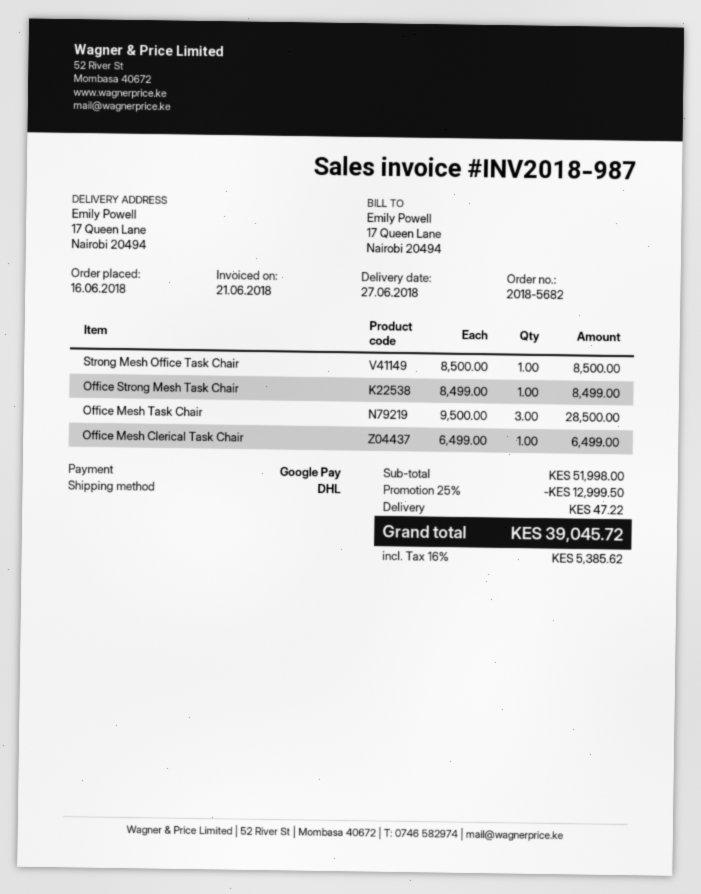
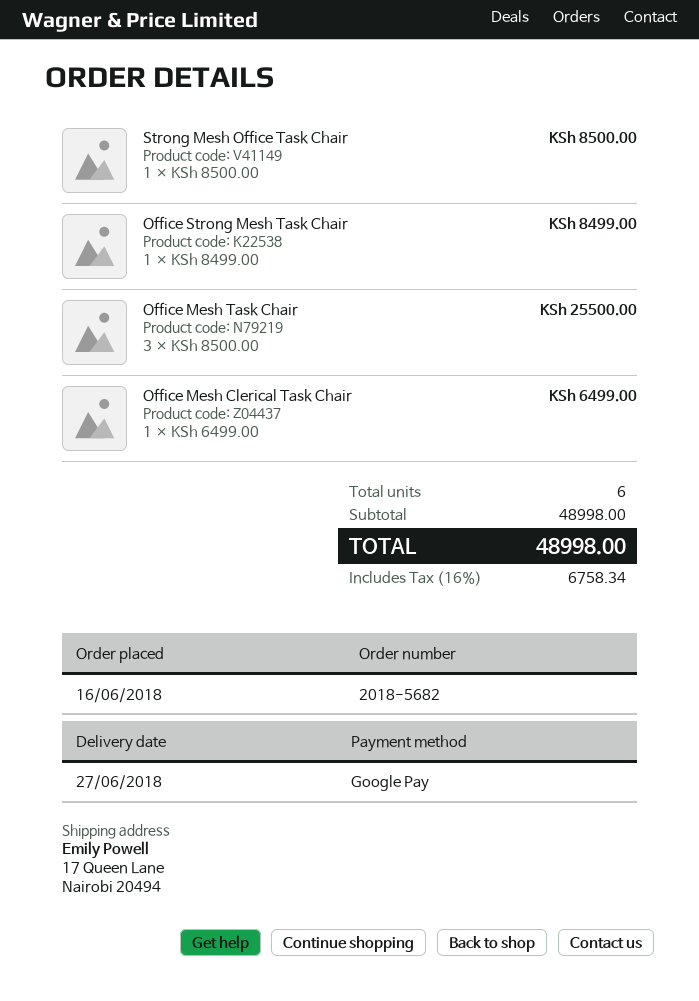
Office Mesh Task Chair: 3 x 9500.00 = 28500.00 -> 3 x 8500.00 = 25500.00
subtotal: 51998.00 -> 48998.00
discount: 25% = 12999.50 -> none
shipping: 47.22 -> none
tax: 16% = 5385.62 -> 16% = 6758.34
total: 39045.72 -> 48998.00

